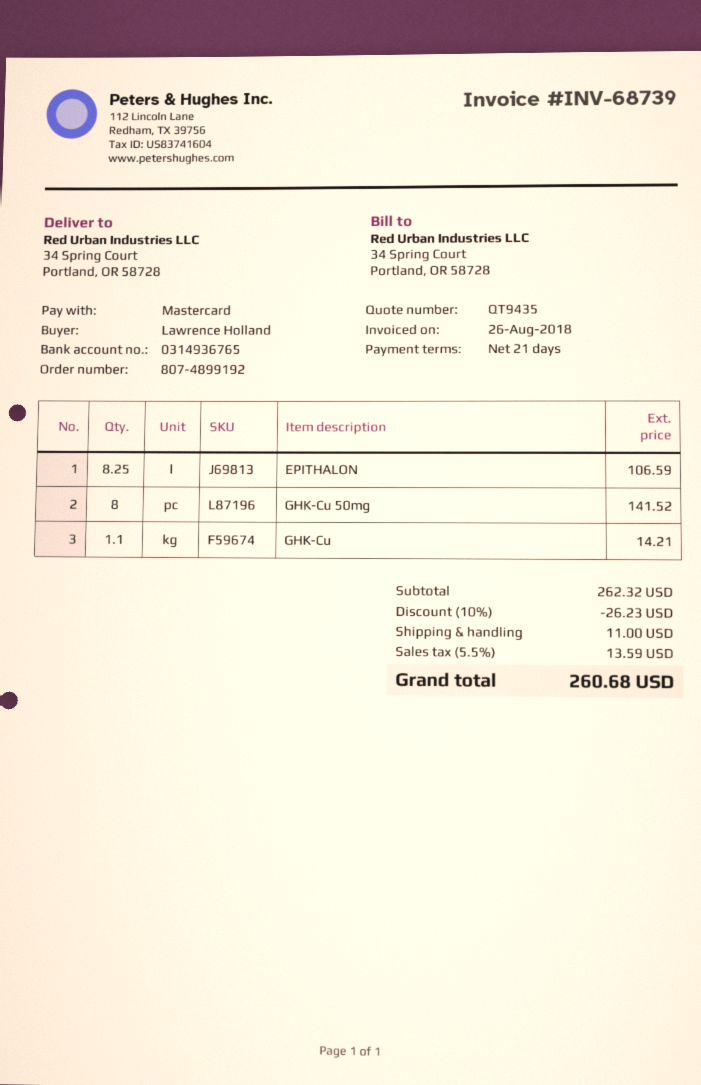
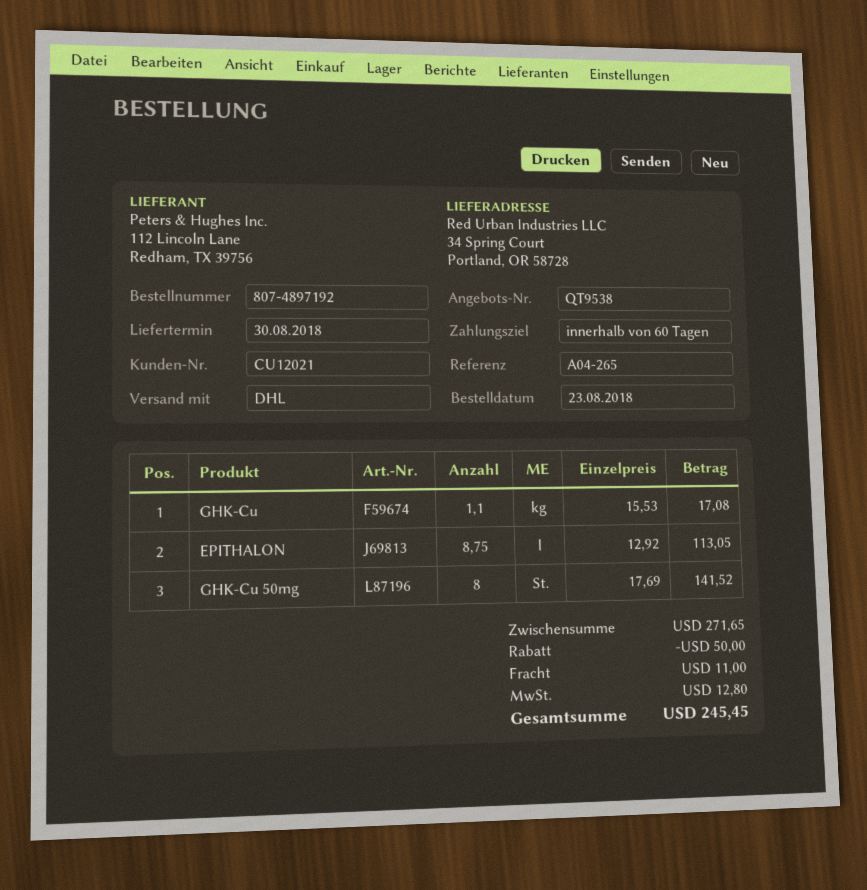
quote number: QT9435 -> QT9538
order number: 807-4899192 -> 807-4897192
payment terms: 21 days -> 60 days
EPITHALON: 8.25 for 106.59 -> 8.75 for 113.05
GHK-Cu: 1.1 for 14.21 -> 1.1 for 17.08
subtotal: 262.32 -> 271.65
discount: 26.23 -> 50.00
tax: 13.59 -> 12.80
total: 260.68 -> 245.45

